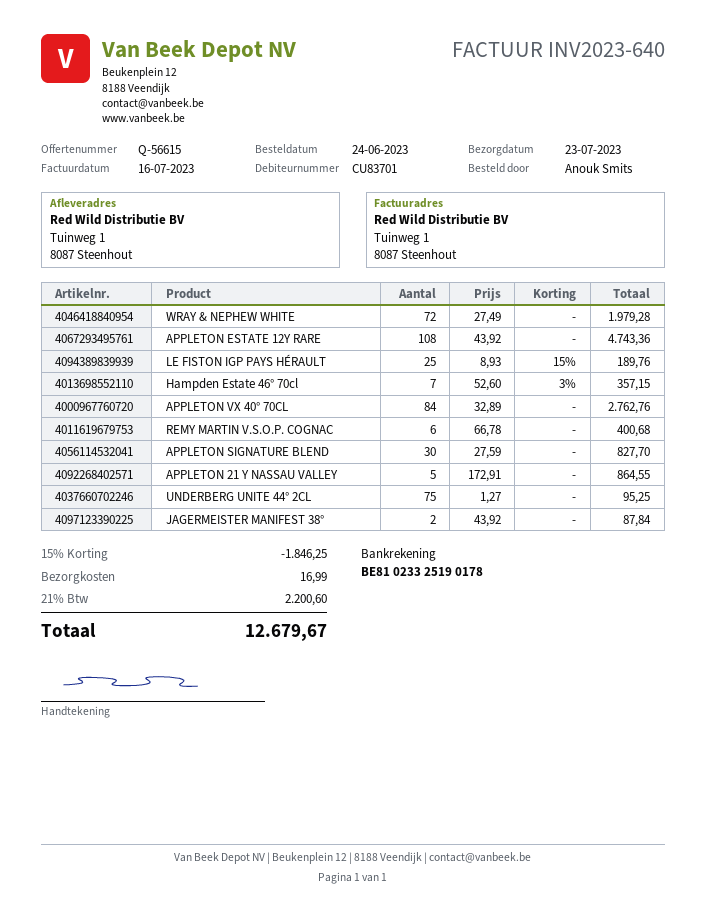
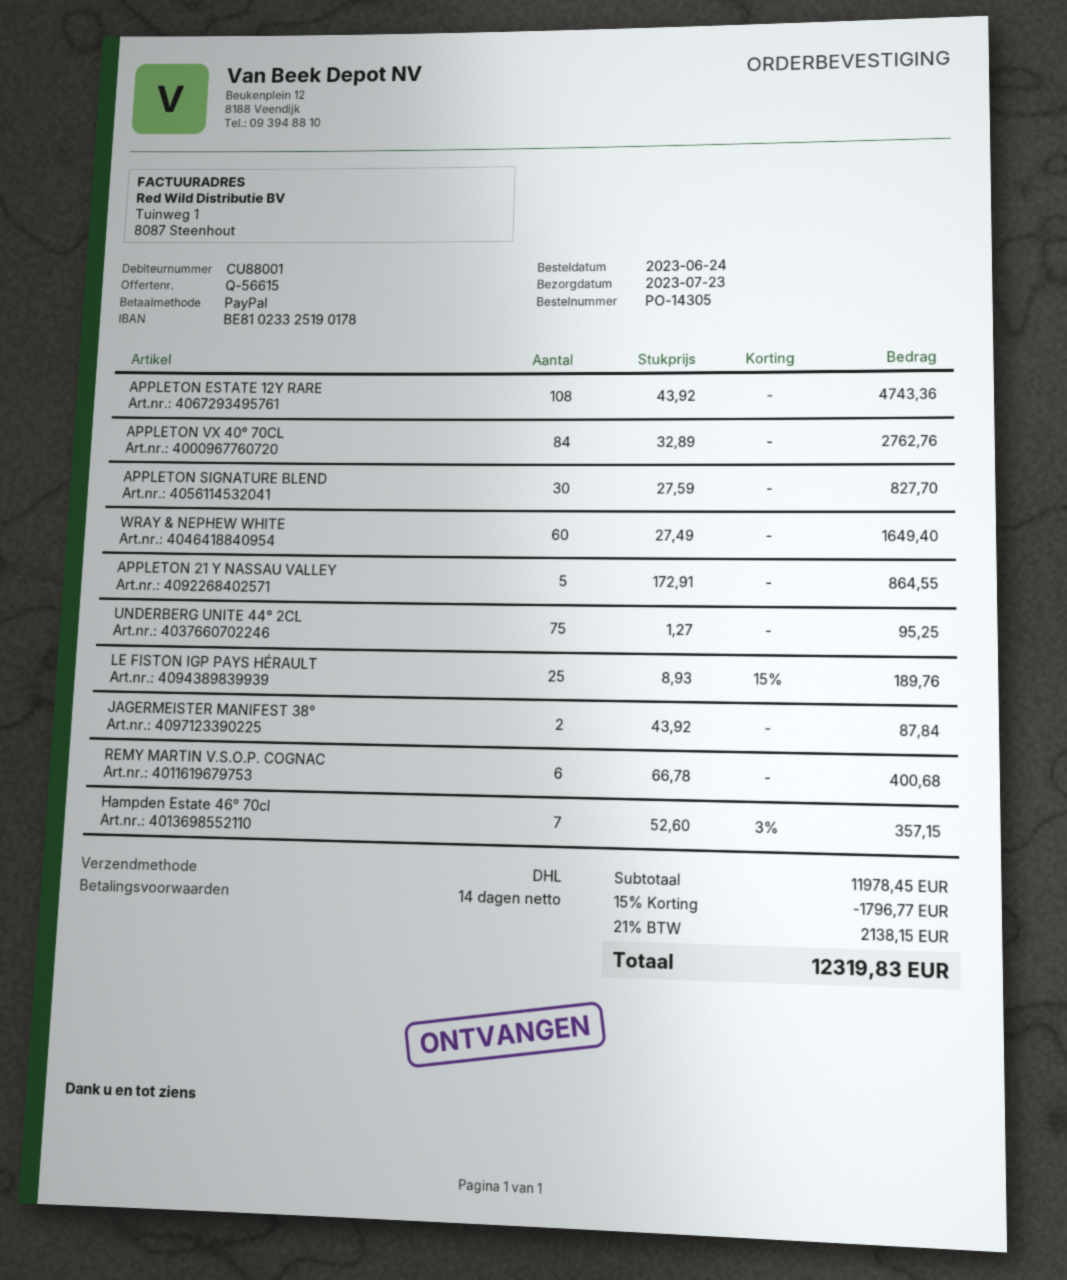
customer number: CU83701 -> CU88001
WRAY & NEPHEW WHITE: 72 x 27.49 = 1979.28 -> 60 x 27.49 = 1649.40
discount: 15% = 1846.25 -> 15% = 1796.77
shipping: 16.99 -> none
tax: 21% = 2200.60 -> 21% = 2138.15
total: 12679.67 -> 12319.83

